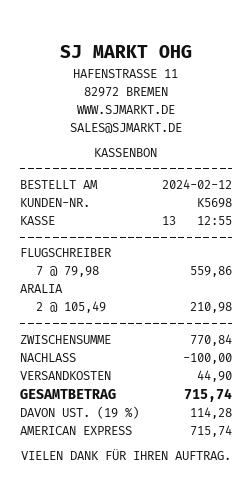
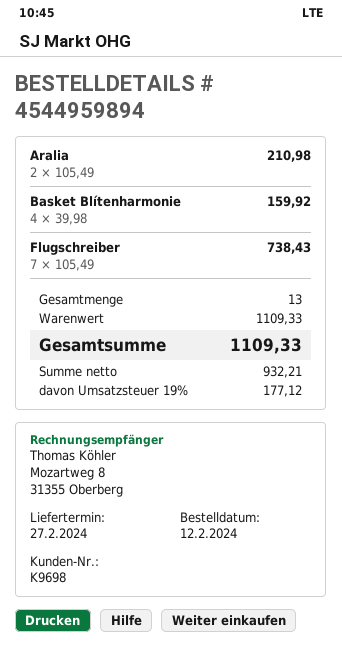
customer number: K5698 -> K9698
FLUGSCHREIBER: 7 x 79.98 = 559.86 -> 7 x 105.49 = 738.43
Basket Blítenharmonie: none -> 4 x 39.98 = 159.92
subtotal: 770.84 -> 1109.33
discount: 100.00 -> none
shipping: 44.90 -> none
tax: 19% = 114.28 -> 19% = 177.12
total: 715.74 -> 1109.33

